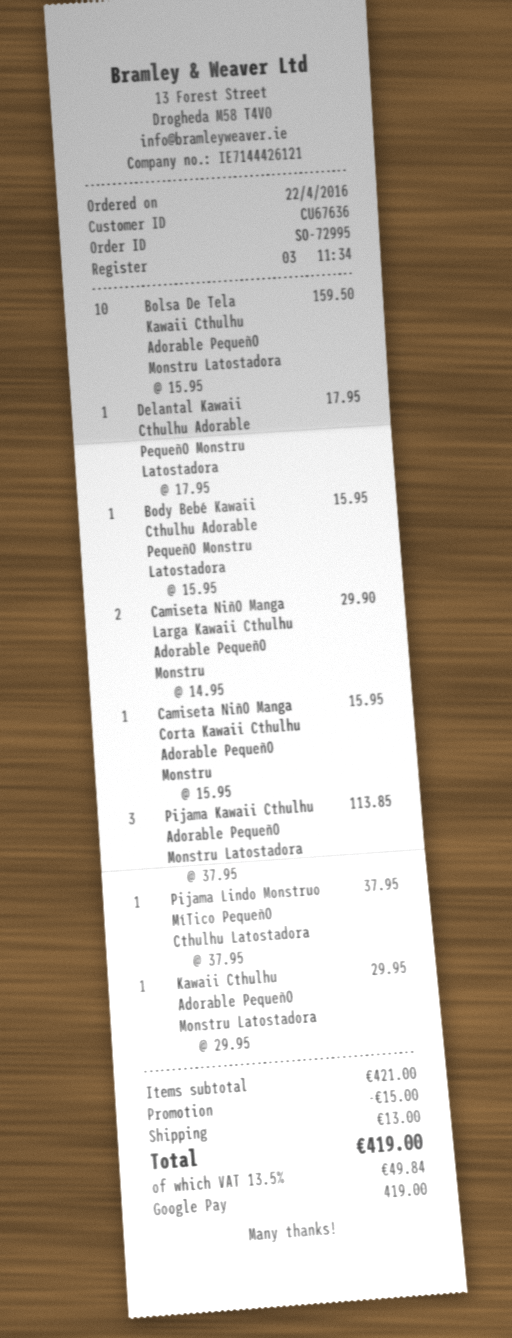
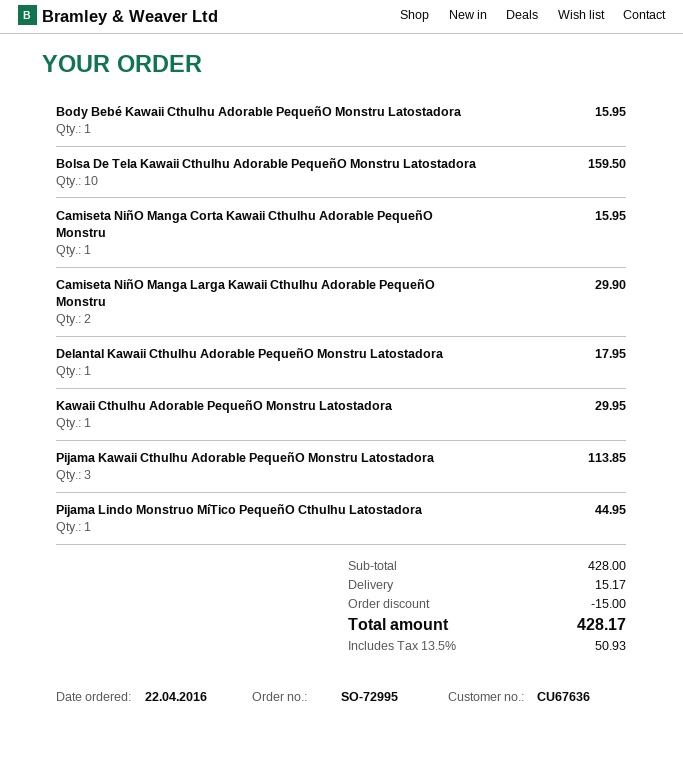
Pijama Lindo Monstruo MíTico PequeñO Cthulhu Latostadora: 1 for 37.95 -> 1 for 44.95
subtotal: 421.00 -> 428.00
shipping: 13.00 -> 15.17
tax: 13.5% = 49.84 -> 13.5% = 50.93
total: 419.00 -> 428.17

